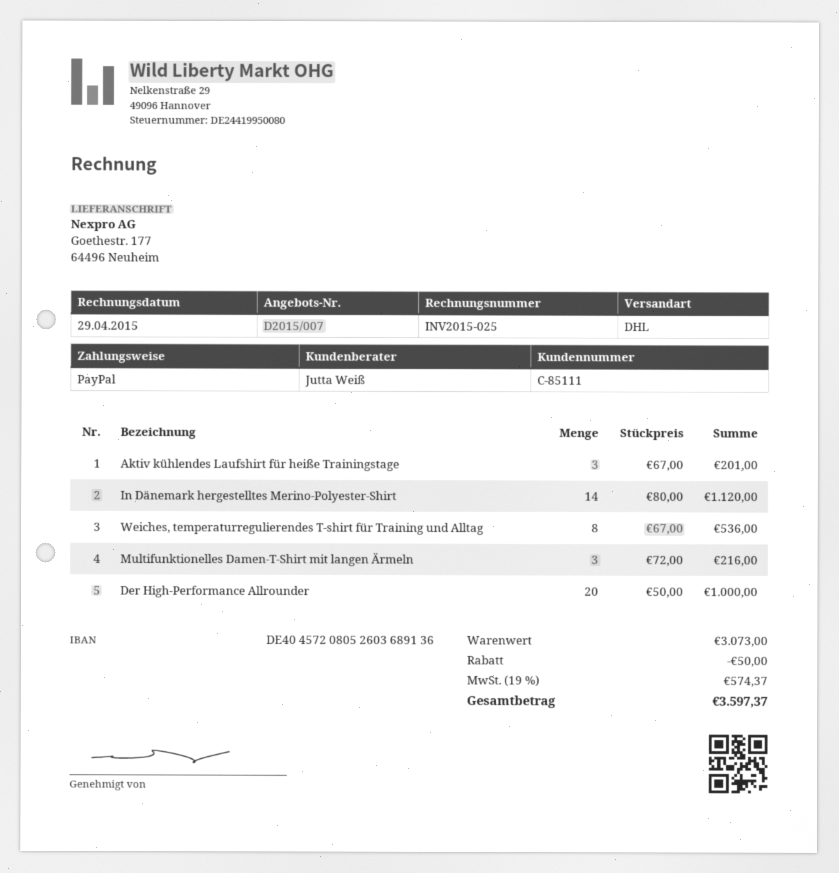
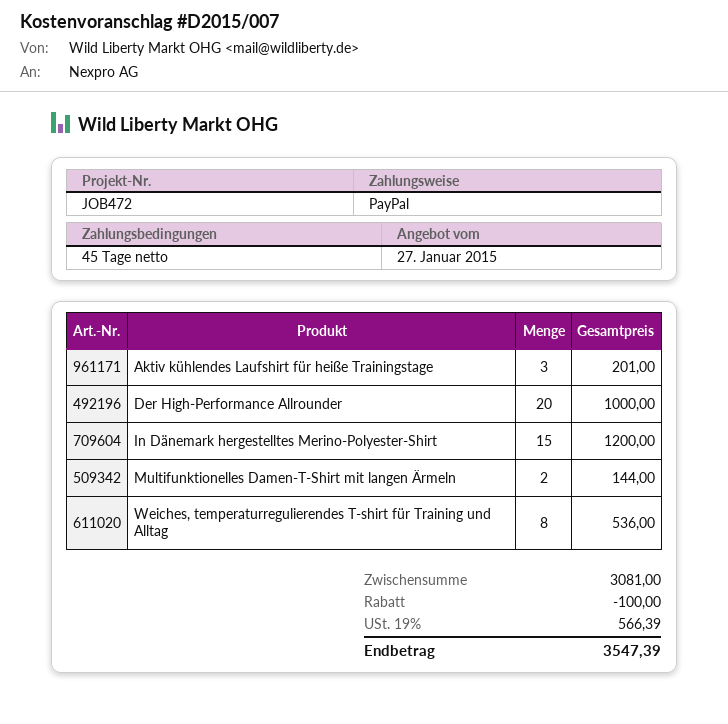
In Dänemark hergestelltes Merino-Polyester-Shirt: 14 for 1120.00 -> 15 for 1200.00
Multifunktionelles Damen-T-Shirt mit langen Ärmeln: 3 for 216.00 -> 2 for 144.00
subtotal: 3073.00 -> 3081.00
discount: 50.00 -> 100.00
tax: 19% = 574.37 -> 19% = 566.39
total: 3597.37 -> 3547.39

